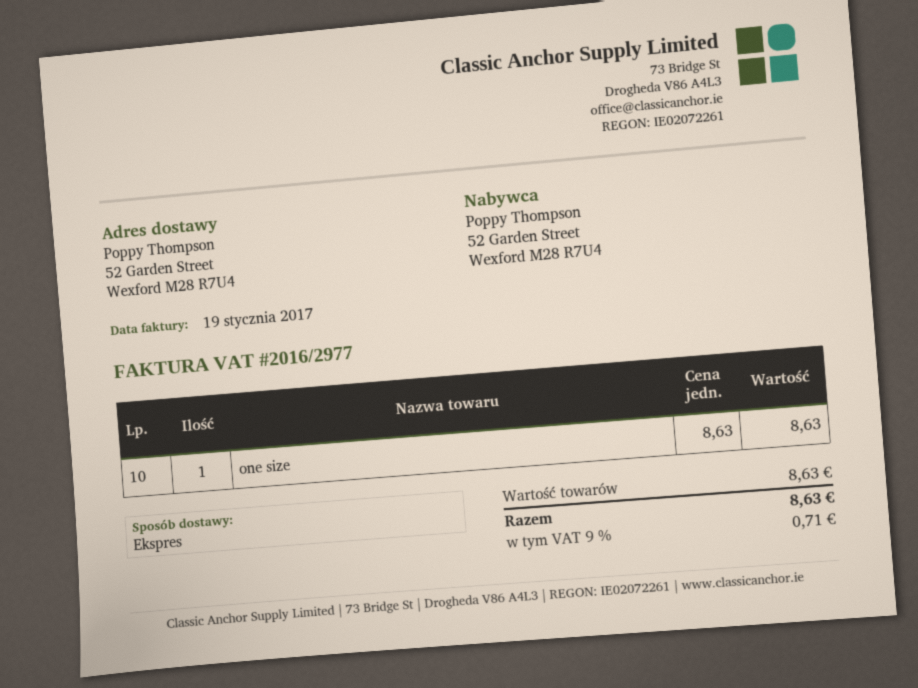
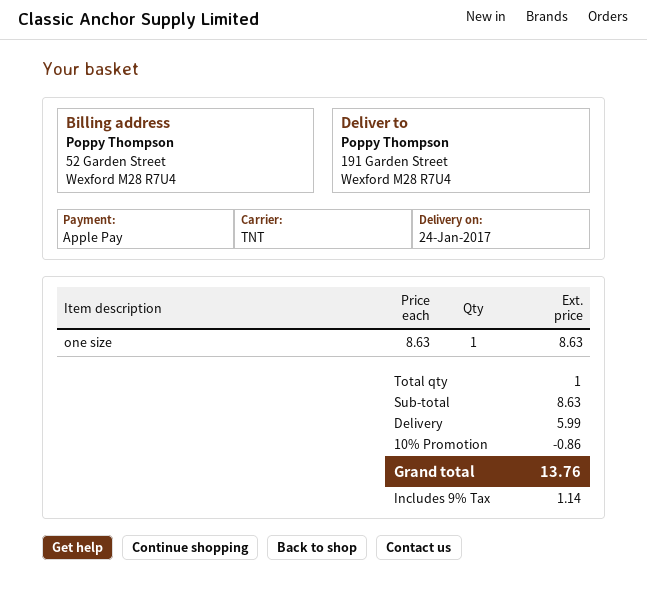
shipping method: express -> TNT
ship to: 52 Garden Street, Wexford M28 R7U4 -> 191 Garden Street, Wexford M28 R7U4
discount: none -> 10% = 0.86
shipping: none -> 5.99
tax: 9% = 0.71 -> 9% = 1.14
total: 8.63 -> 13.76

